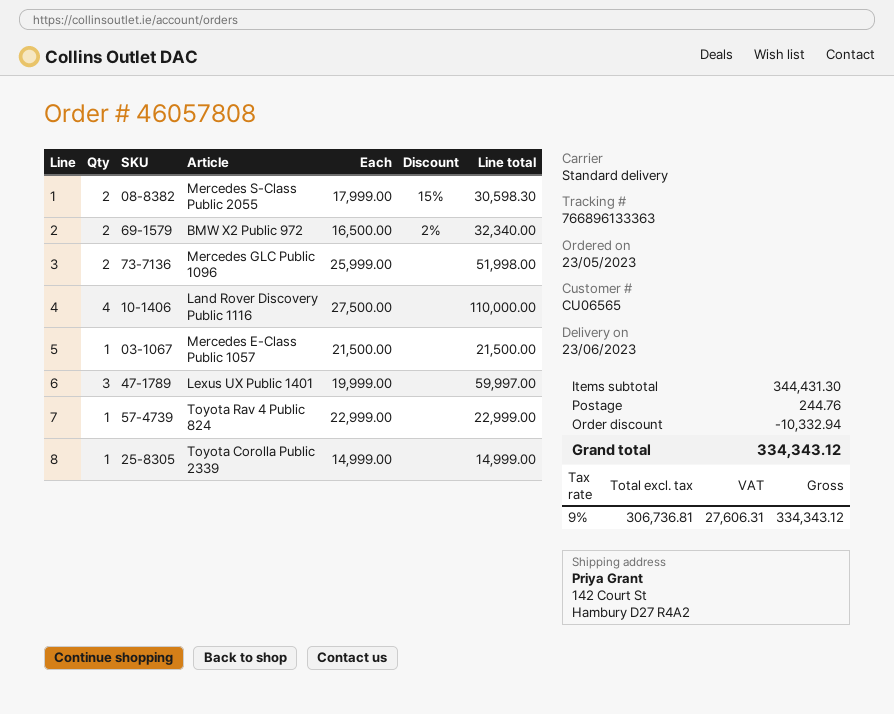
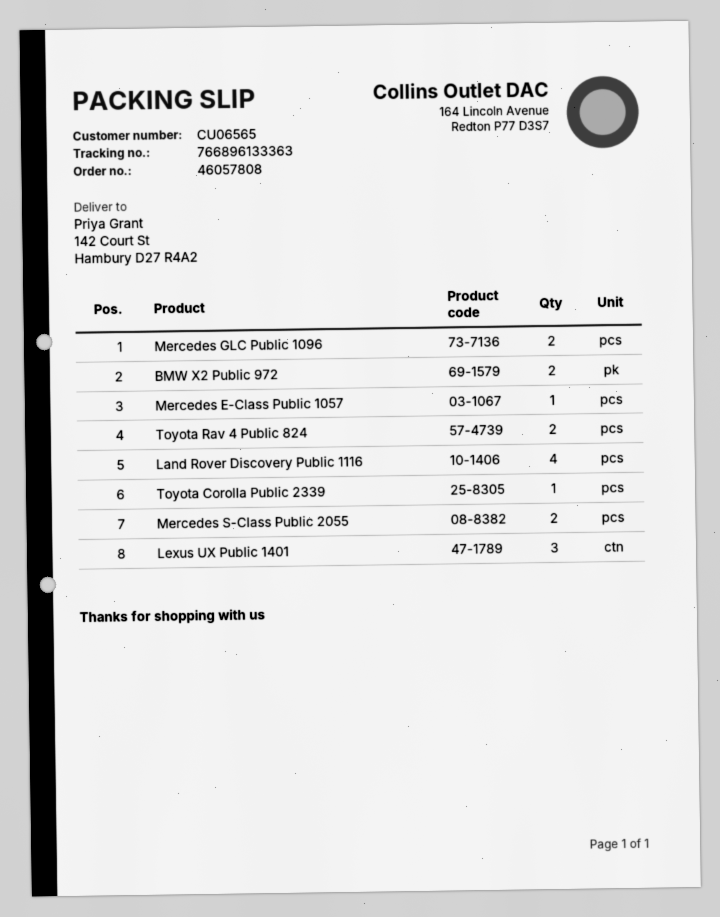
Toyota Rav 4 Public 824: 1 -> 2

